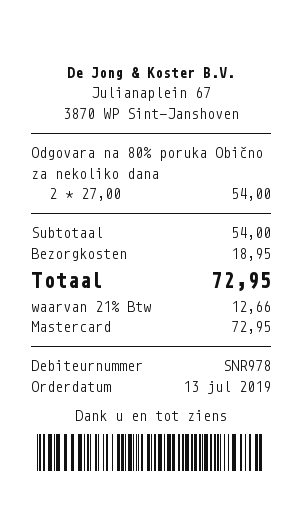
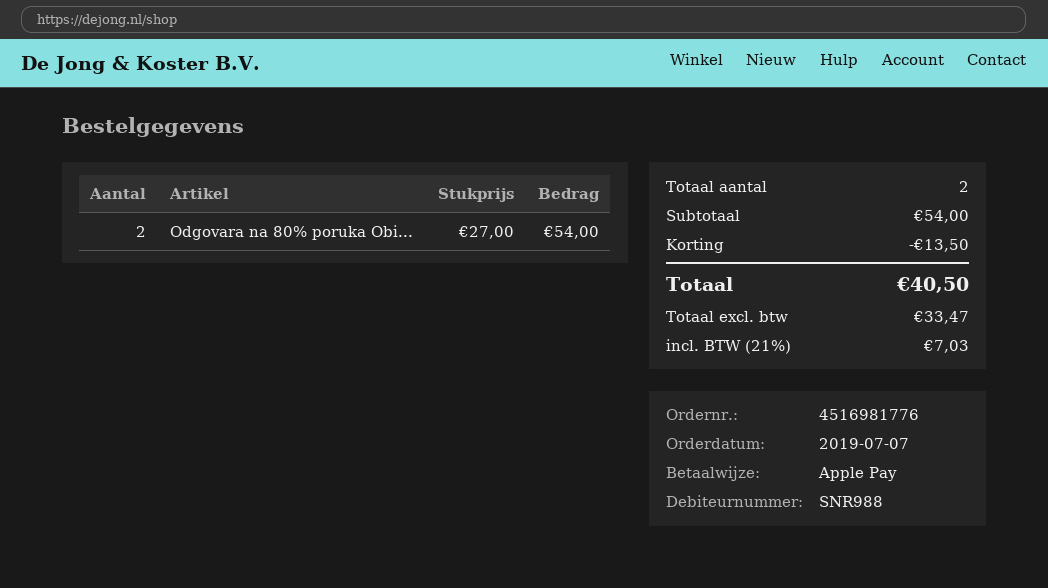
order date: 2019-07-13 -> 2019-07-07
customer number: SNR978 -> SNR988
payment method: Mastercard -> Apple Pay
discount: none -> 13.50
shipping: 18.95 -> none
tax: 21% = 12.66 -> 21% = 7.03
total: 72.95 -> 40.50

